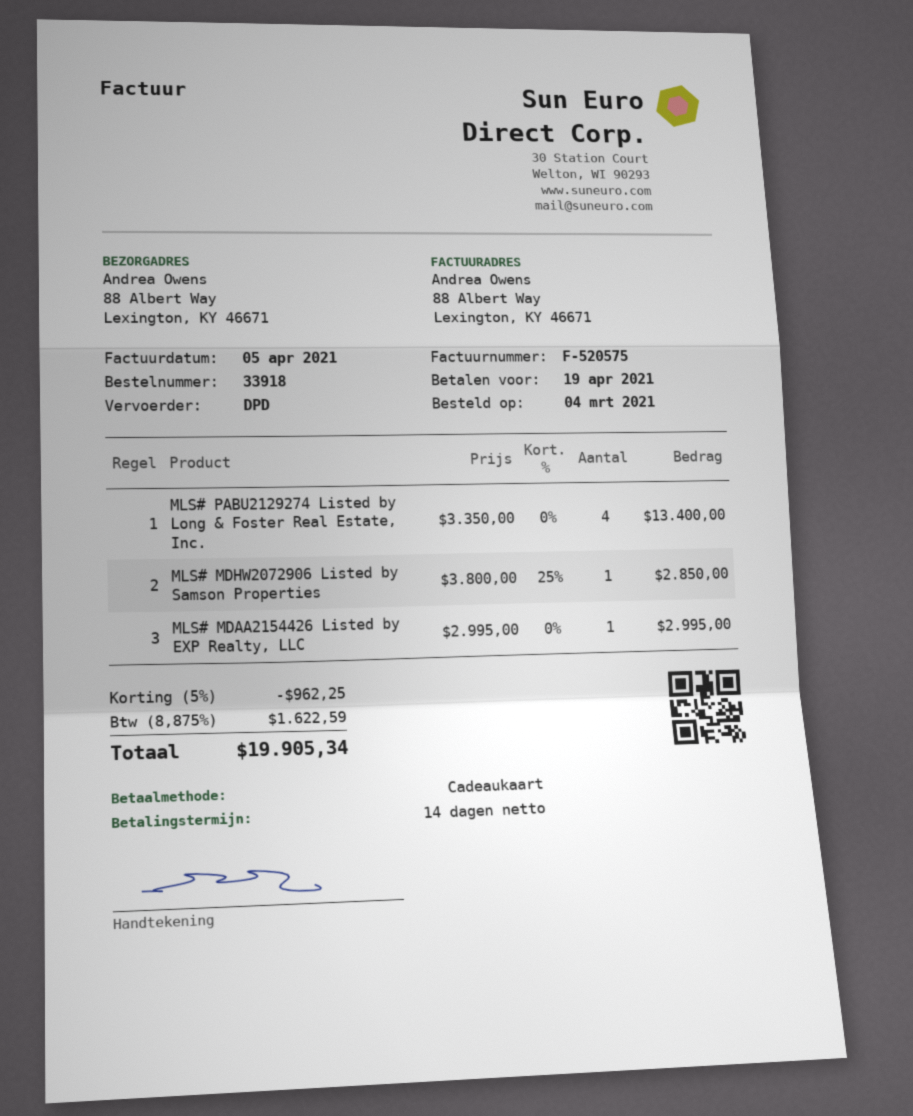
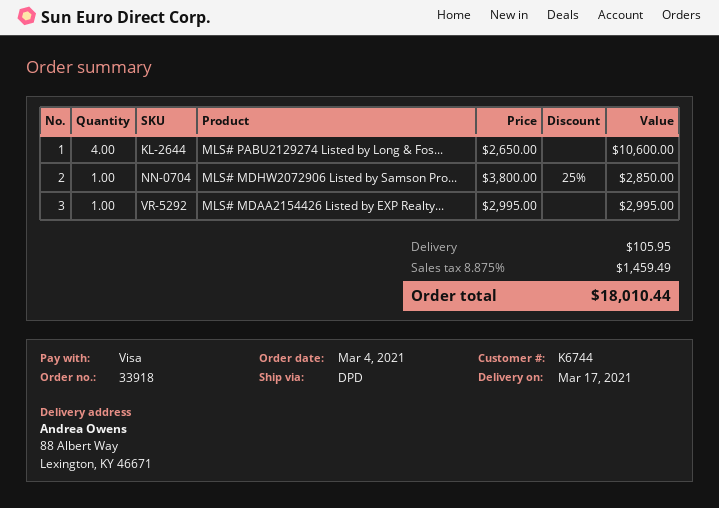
payment method: gift card -> Visa
MLS# PABU2129274 Listed by Long & Foster Real Estate, Inc.: 4 x 3350.00 = 13400.00 -> 4 x 2650.00 = 10600.00
discount: 5% = 962.25 -> none
shipping: none -> 105.95
tax: 8.875% = 1622.59 -> 8.875% = 1459.49
total: 19905.34 -> 18010.44

